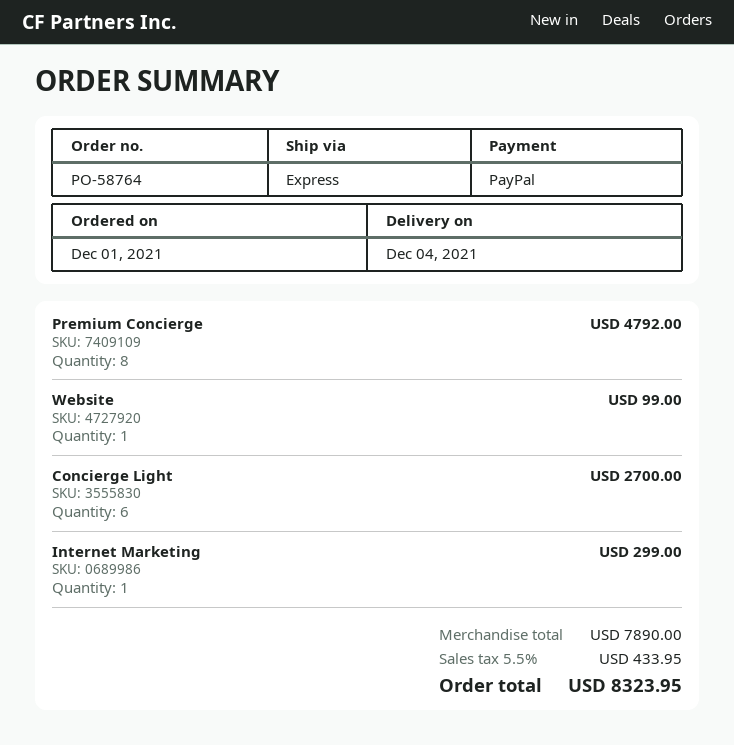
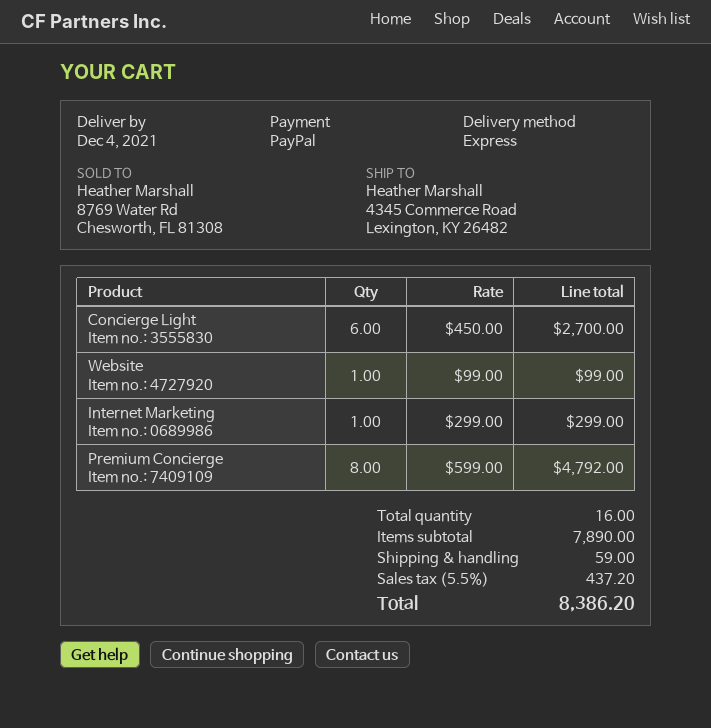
shipping: none -> 59.00
tax: 5.5% = 433.95 -> 5.5% = 437.20
total: 8323.95 -> 8386.20

